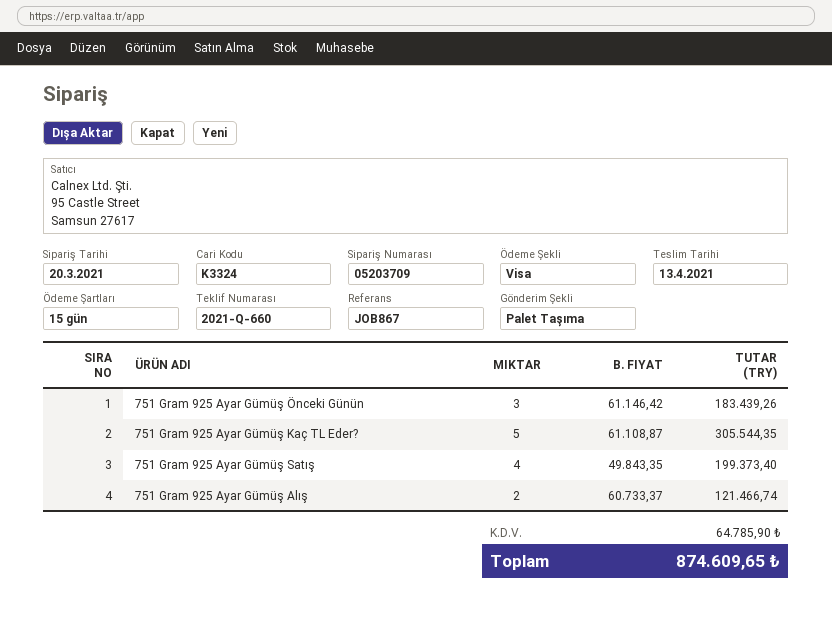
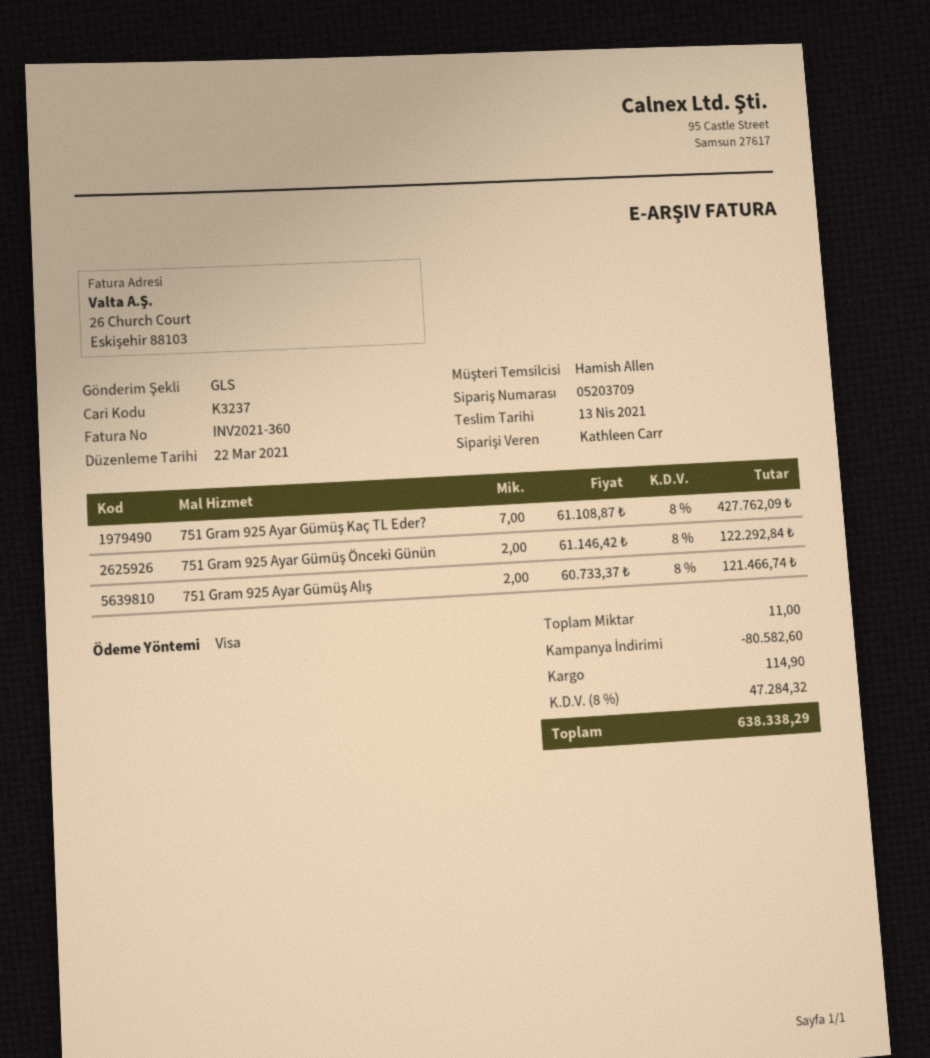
customer number: K3324 -> K3237
shipping method: pallet freight -> GLS
751 Gram 925 Ayar Gümüş Önceki Günün: 3 x 61146.42 = 183439.26 -> 2 x 61146.42 = 122292.84
751 Gram 925 Ayar Gümüş Kaç TL Eder?: 5 x 61108.87 = 305544.35 -> 7 x 61108.87 = 427762.09
751 Gram 925 Ayar Gümüş Satış: 4 x 49843.35 = 199373.40 -> none
discount: none -> 80582.60
shipping: none -> 114.90
tax: 64785.90 -> 47284.32
total: 874609.65 -> 638338.29

